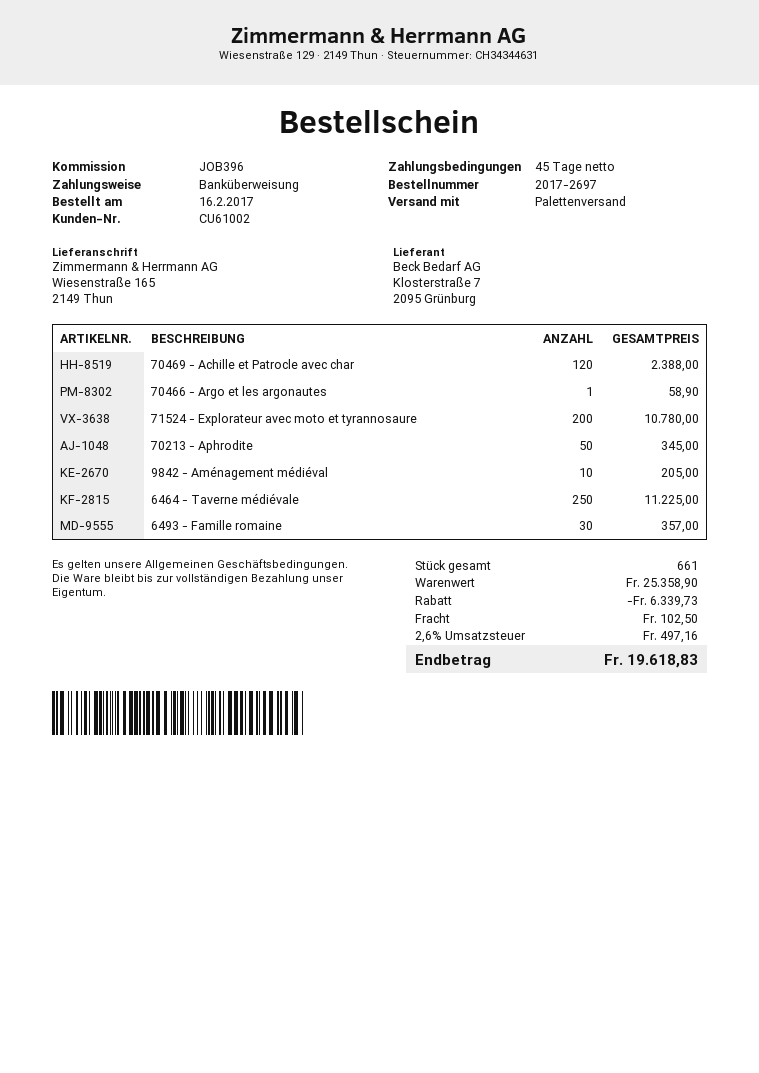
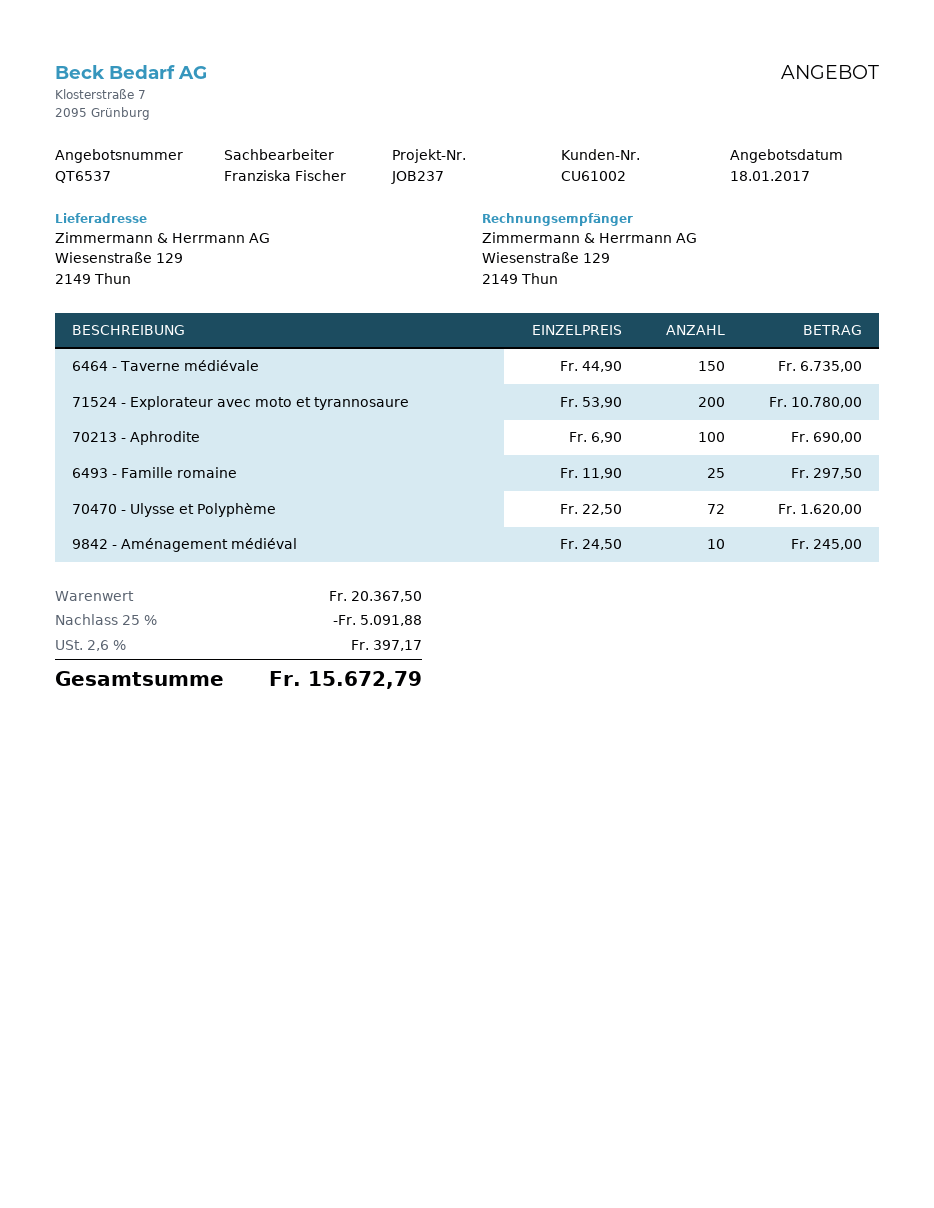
reference: JOB396 -> JOB237
ship to: Wiesenstraße 165, 2149 Thun -> Wiesenstraße 129, 2149 Thun
70469 - Achille et Patrocle avec char: 120 for 2388.00 -> none
70466 - Argo et les argonautes: 1 for 58.90 -> none
70213 - Aphrodite: 50 for 345.00 -> 100 for 690.00
9842 - Aménagement médiéval: 10 for 205.00 -> 10 for 245.00
6464 - Taverne médiévale: 250 for 11225.00 -> 150 for 6735.00
6493 - Famille romaine: 30 for 357.00 -> 25 for 297.50
70470 - Ulysse et Polyphème: none -> 72 for 1620.00
subtotal: 25358.90 -> 20367.50
discount: 6339.73 -> 5091.88
shipping: 102.50 -> none
tax: 2.6% = 497.16 -> 2.6% = 397.17
total: 19618.83 -> 15672.79

